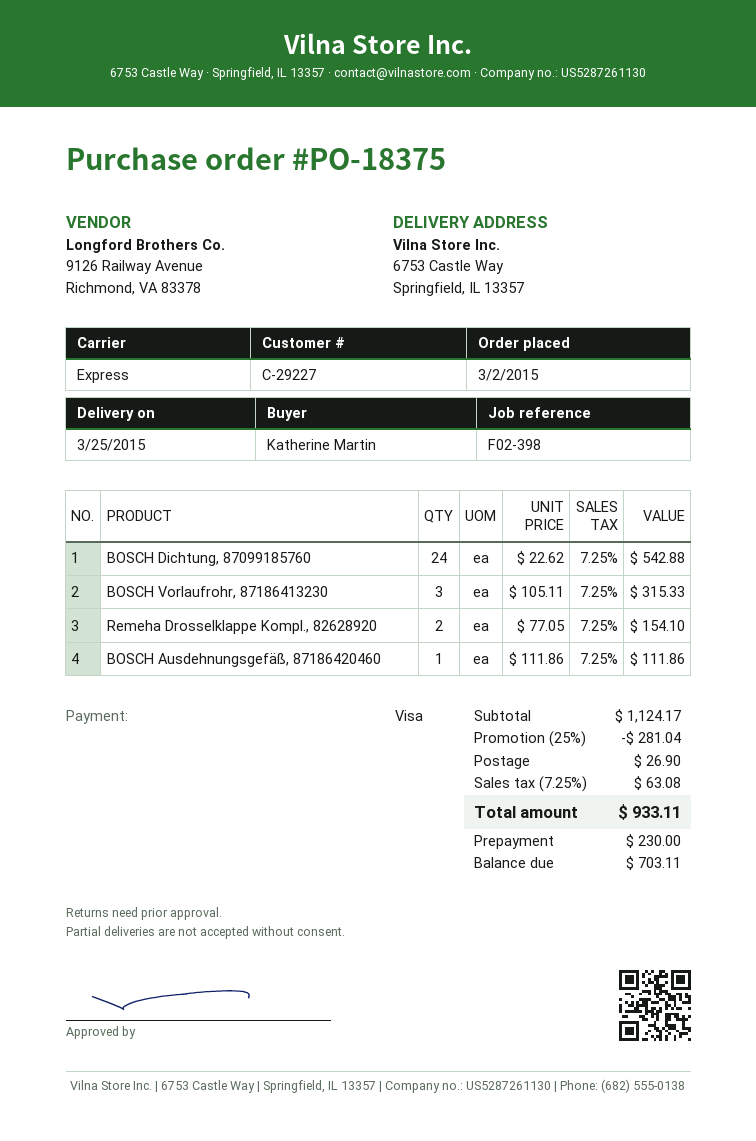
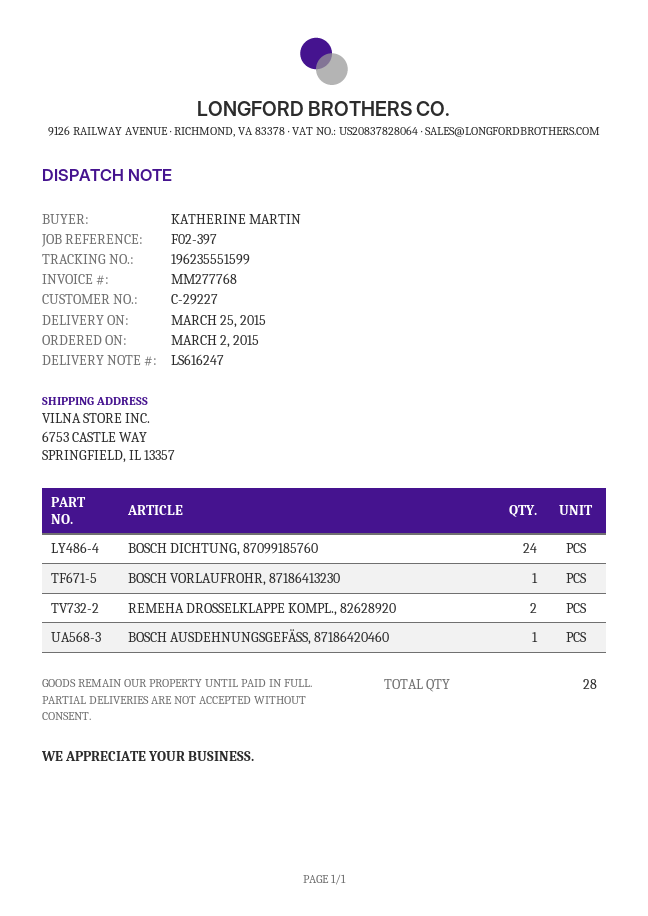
reference: F02-398 -> F02-397
BOSCH Vorlaufrohr, 87186413230: 3 -> 1

